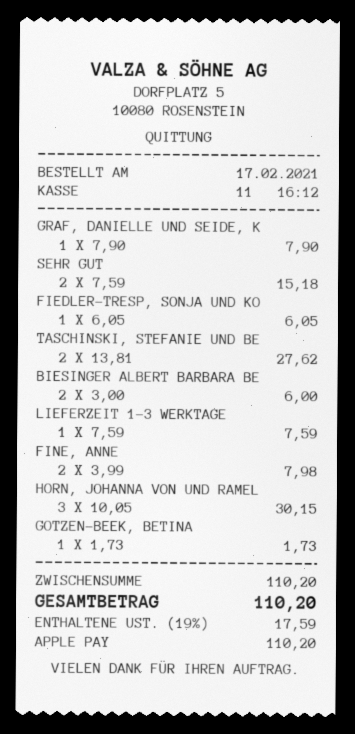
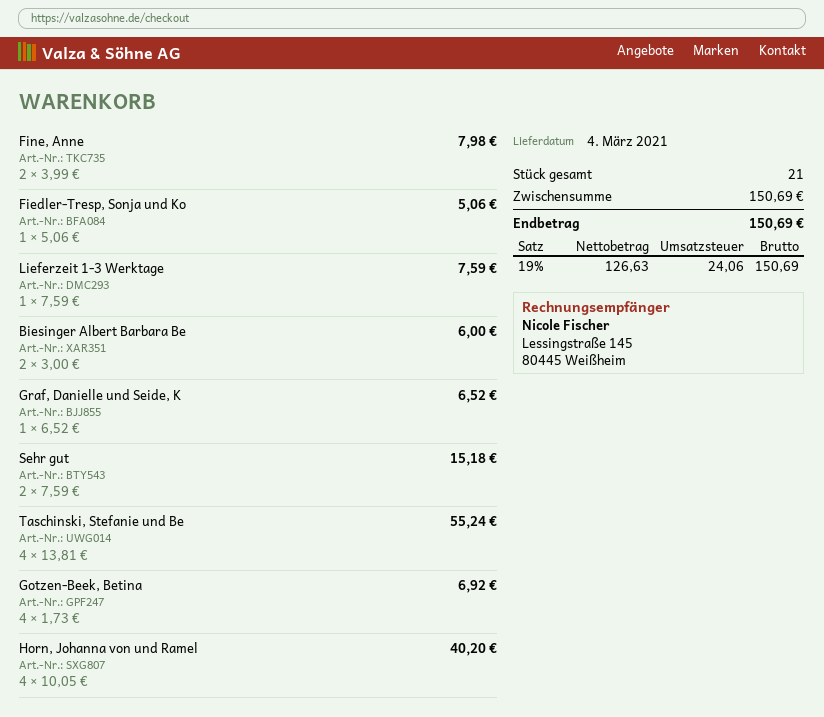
GRAF, DANIELLE UND SEIDE, K: 1 x 7.90 = 7.90 -> 1 x 6.52 = 6.52
FIEDLER-TRESP, SONJA UND KO: 1 x 6.05 = 6.05 -> 1 x 5.06 = 5.06
TASCHINSKI, STEFANIE UND BE: 2 x 13.81 = 27.62 -> 4 x 13.81 = 55.24
HORN, JOHANNA VON UND RAMEL: 3 x 10.05 = 30.15 -> 4 x 10.05 = 40.20
GOTZEN-BEEK, BETINA: 1 x 1.73 = 1.73 -> 4 x 1.73 = 6.92
subtotal: 110.20 -> 150.69
tax: 19% = 17.59 -> 19% = 24.06
total: 110.20 -> 150.69

